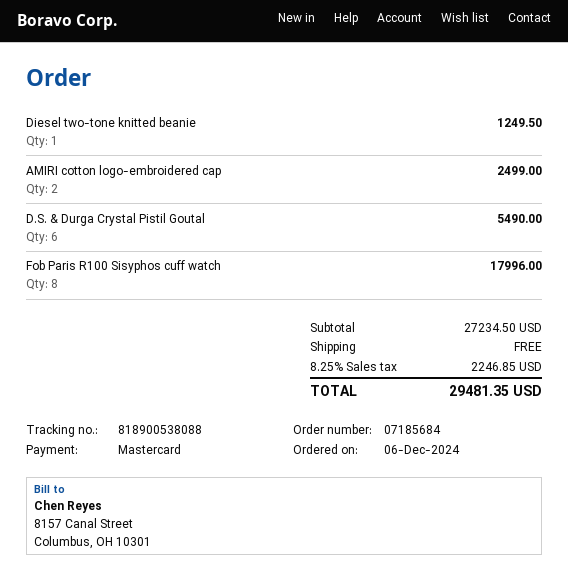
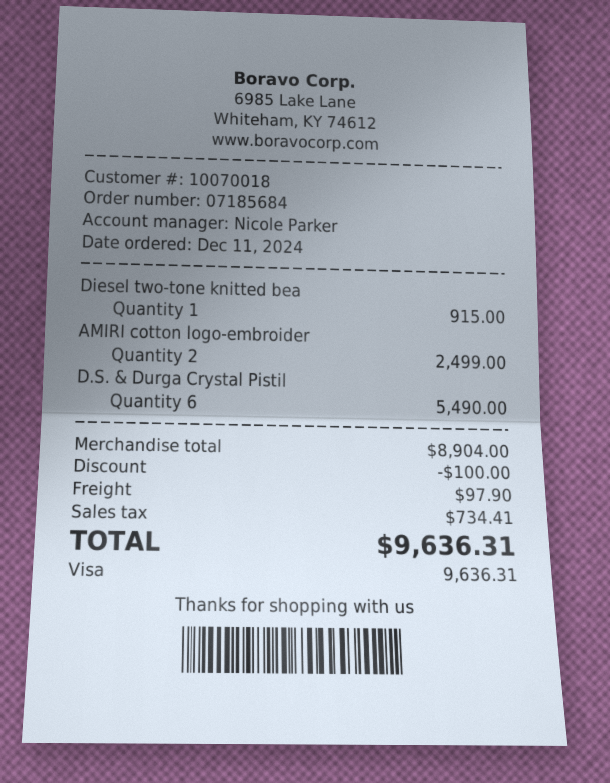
order date: 2024-12-06 -> 2024-12-11
payment method: Mastercard -> Visa
Diesel two-tone knitted beanie: 1 for 1249.50 -> 1 for 915.00
Fob Paris R100 Sisyphos cuff watch: 8 for 17996.00 -> none
subtotal: 27234.50 -> 8904.00
discount: none -> 100.00
shipping: 0.00 -> 97.90
tax: 2246.85 -> 734.41
total: 29481.35 -> 9636.31

